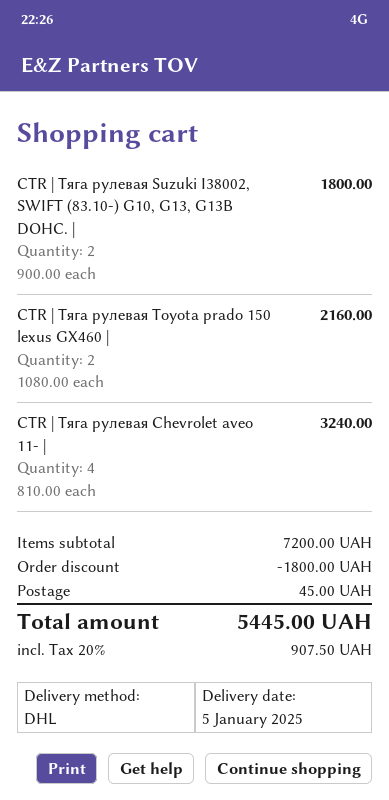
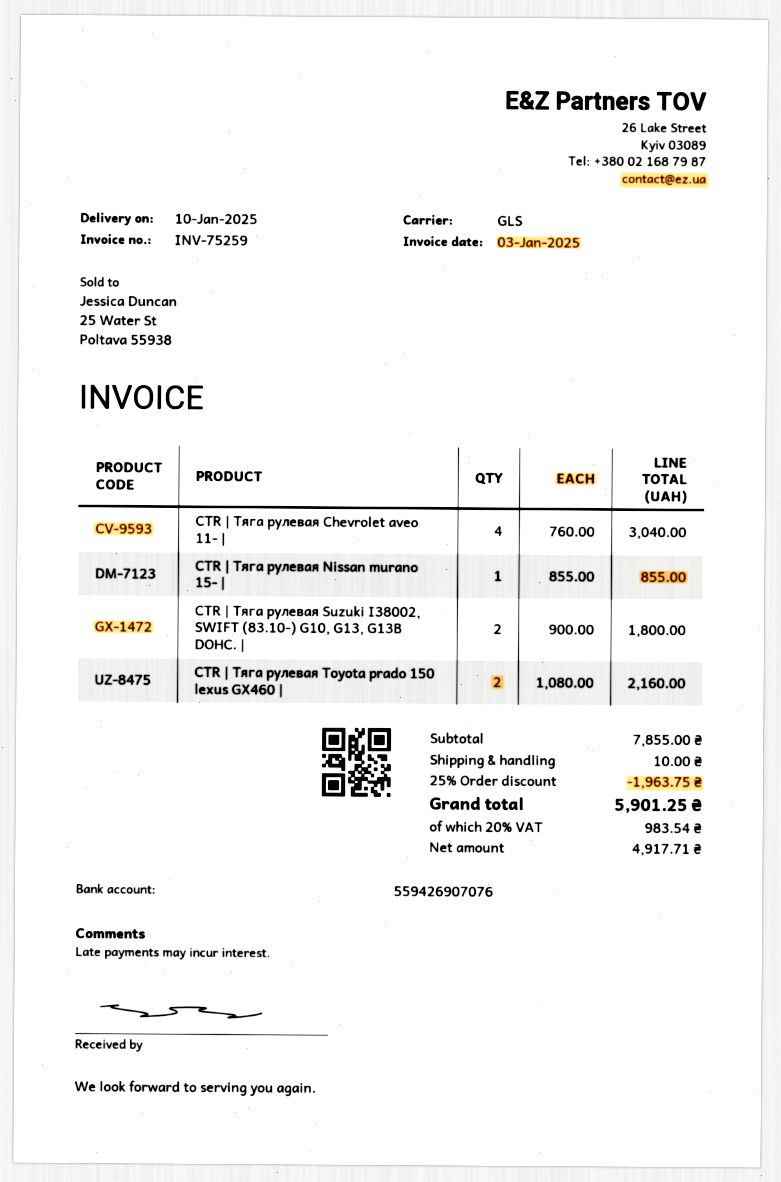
delivery date: 2025-01-05 -> 2025-01-10
shipping method: DHL -> GLS
CTR | Тяга рулевая Chevrolet aveo 11- |: 4 x 810.00 = 3240.00 -> 4 x 760.00 = 3040.00
CTR | Тяга рулевая Nissan murano 15- |: none -> 1 x 855.00 = 855.00
subtotal: 7200.00 -> 7855.00
discount: 1800.00 -> 1963.75
shipping: 45.00 -> 10.00
tax: 20% = 907.50 -> 20% = 983.54
total: 5445.00 -> 5901.25

